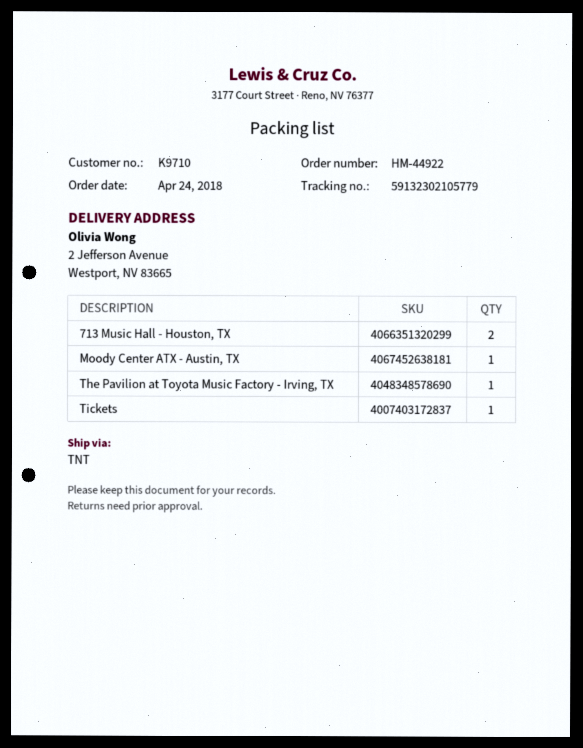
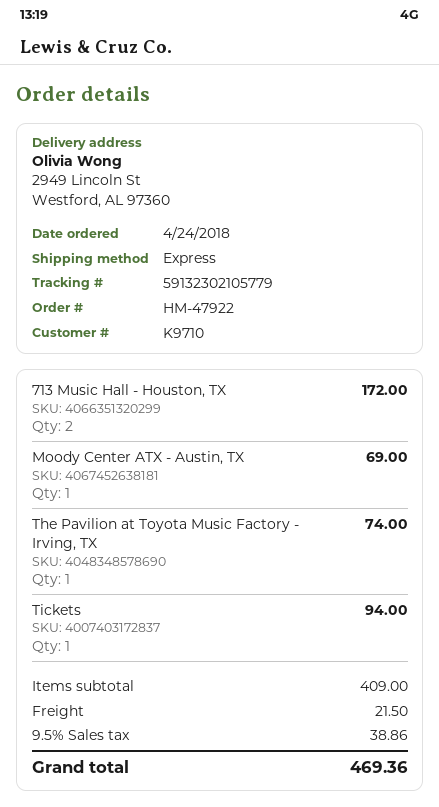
order number: HM-44922 -> HM-47922
shipping method: TNT -> express
ship to: 2 Jefferson Avenue, Westport, NV 83665 -> 2949 Lincoln St, Westford, AL 97360

